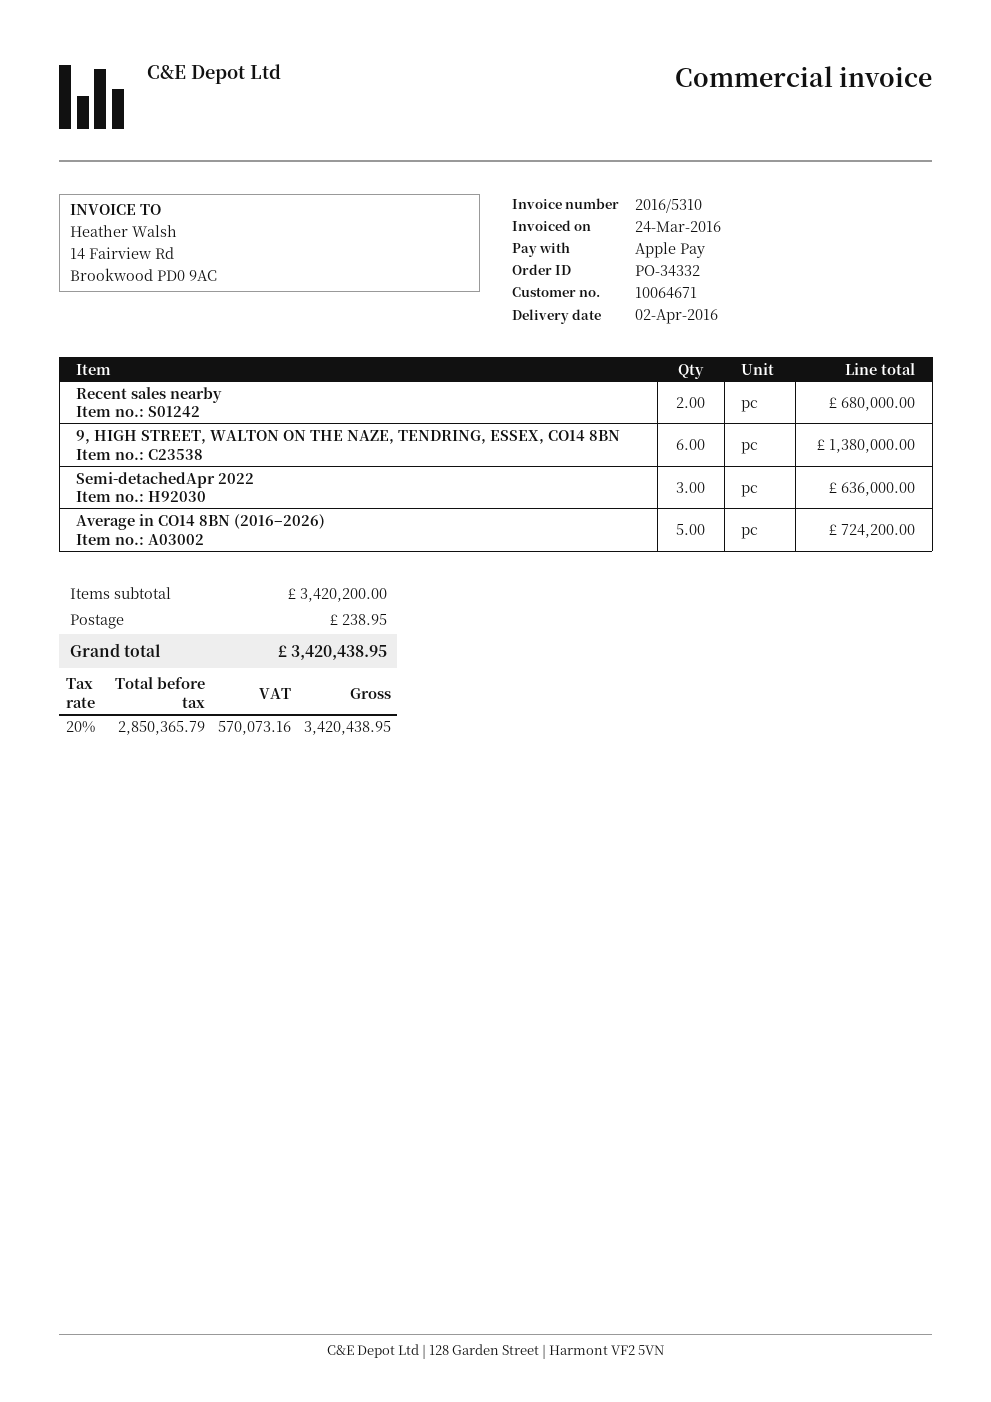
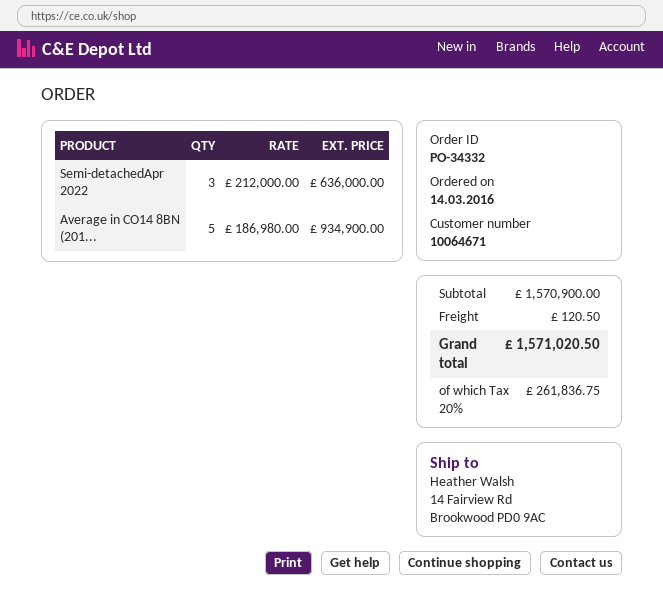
Recent sales nearby: 2 for 680000.00 -> none
9, HIGH STREET, WALTON ON THE NAZE, TENDRING, ESSEX, CO14 8BN: 6 for 1380000.00 -> none
Average in CO14 8BN (2016–2026): 5 for 724200.00 -> 5 for 934900.00
subtotal: 3420200.00 -> 1570900.00
shipping: 238.95 -> 120.50
tax: 20% = 570073.16 -> 20% = 261836.75
total: 3420438.95 -> 1571020.50

